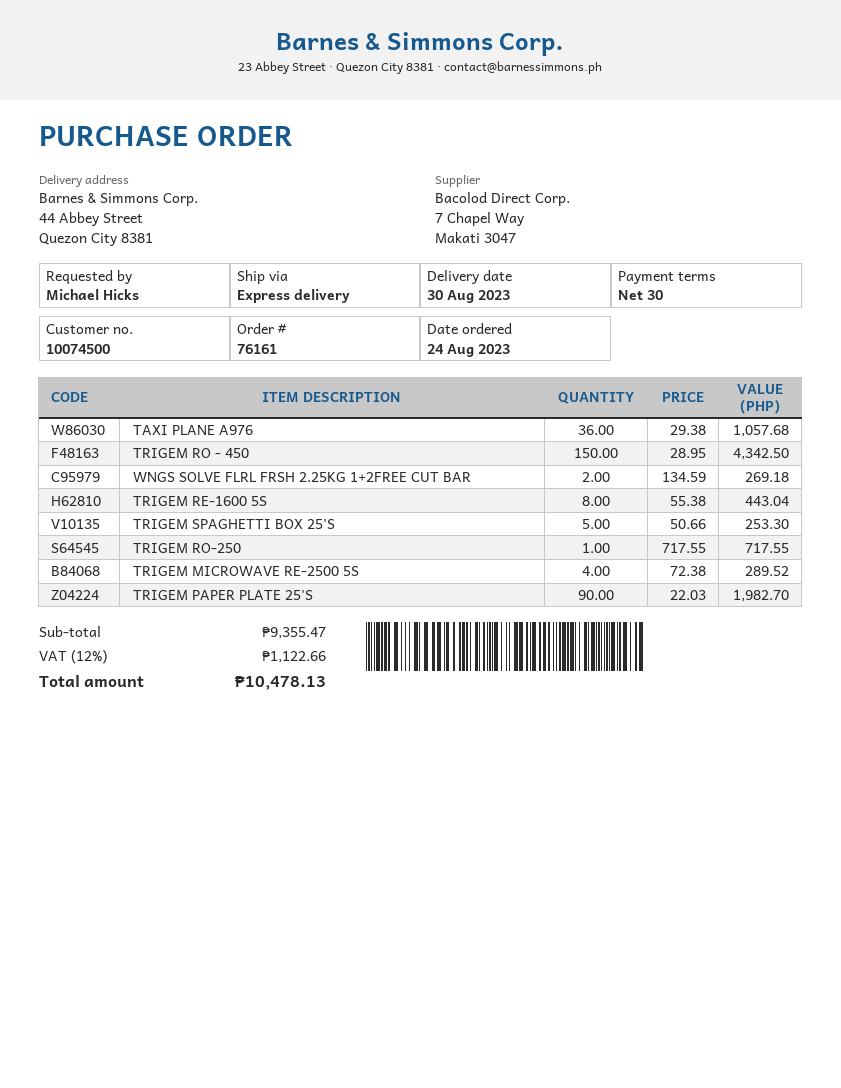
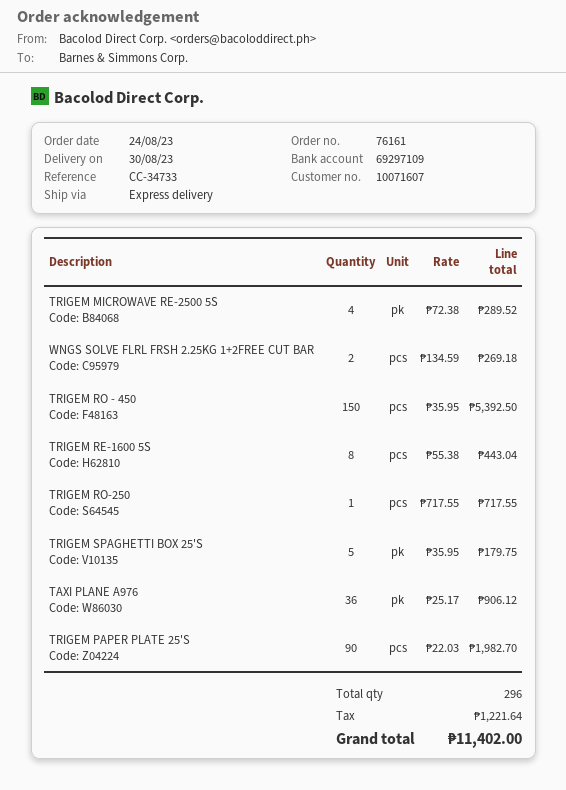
customer number: 10074500 -> 10071607
TAXI PLANE A976: 36 x 29.38 = 1057.68 -> 36 x 25.17 = 906.12
TRIGEM RO - 450: 150 x 28.95 = 4342.50 -> 150 x 35.95 = 5392.50
TRIGEM SPAGHETTI BOX 25'S: 5 x 50.66 = 253.30 -> 5 x 35.95 = 179.75
tax: 1122.66 -> 1221.64
total: 10478.13 -> 11402.00

